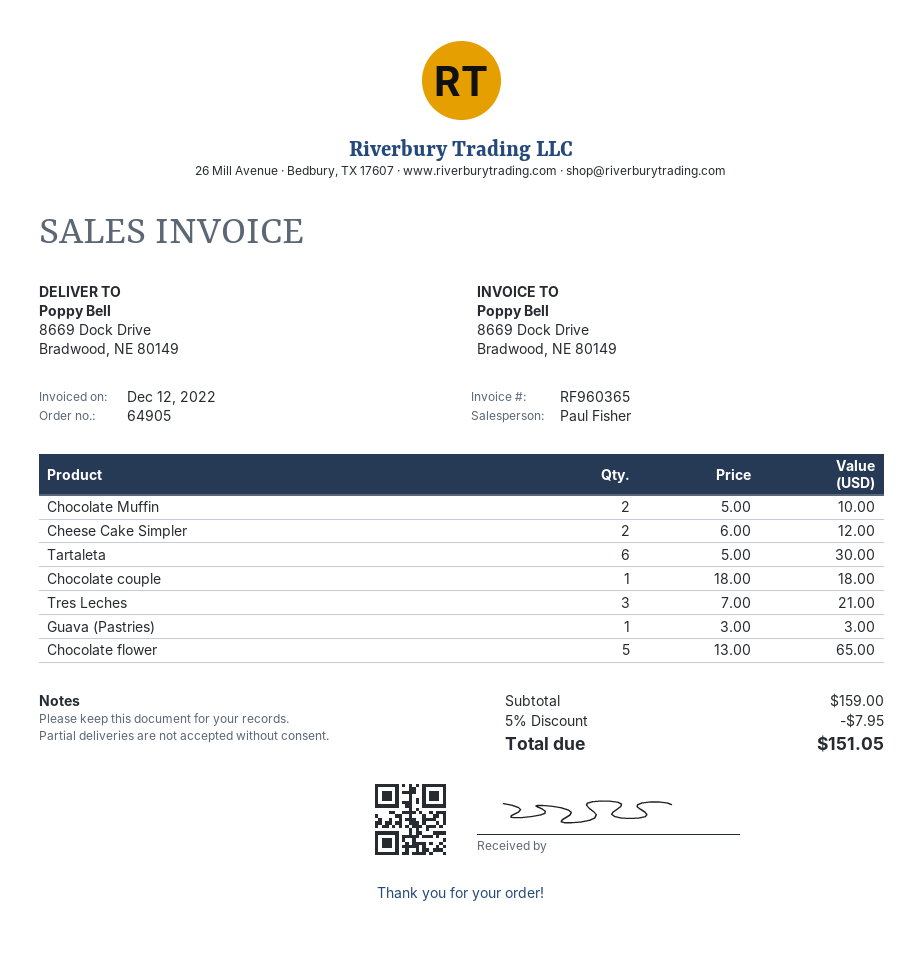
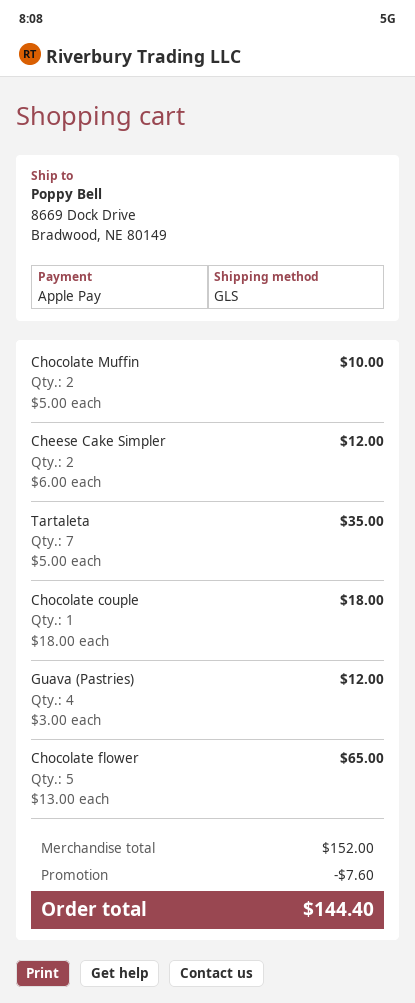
Tartaleta: 6 x 5.00 = 30.00 -> 7 x 5.00 = 35.00
Tres Leches: 3 x 7.00 = 21.00 -> none
Guava (Pastries): 1 x 3.00 = 3.00 -> 4 x 3.00 = 12.00
subtotal: 159.00 -> 152.00
discount: 7.95 -> 7.60
total: 151.05 -> 144.40

